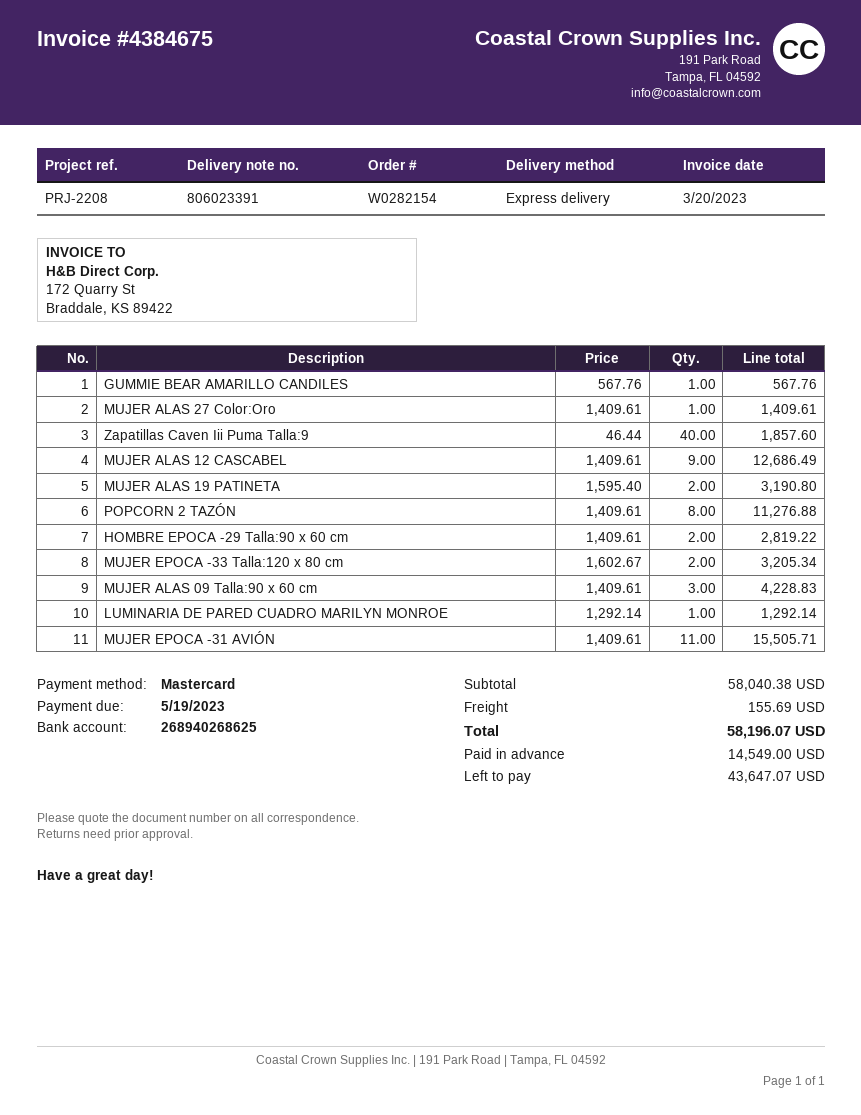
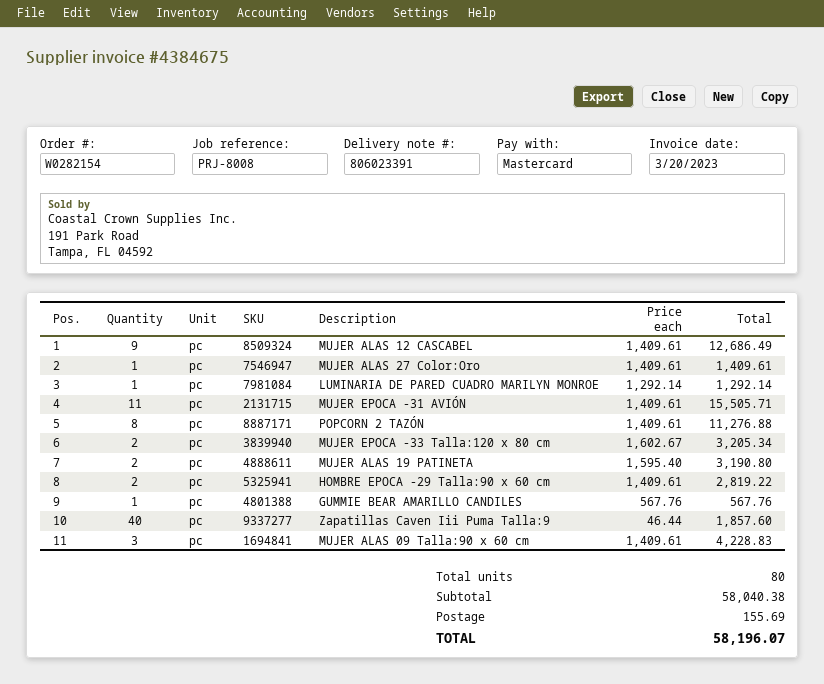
reference: PRJ-2208 -> PRJ-8008

